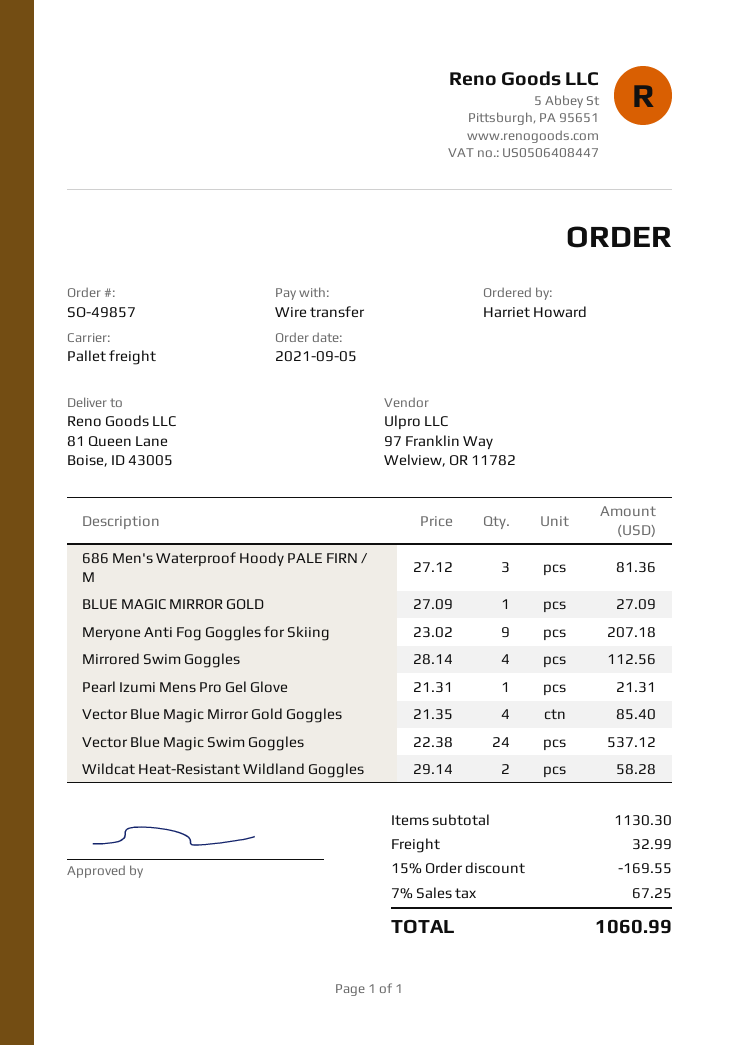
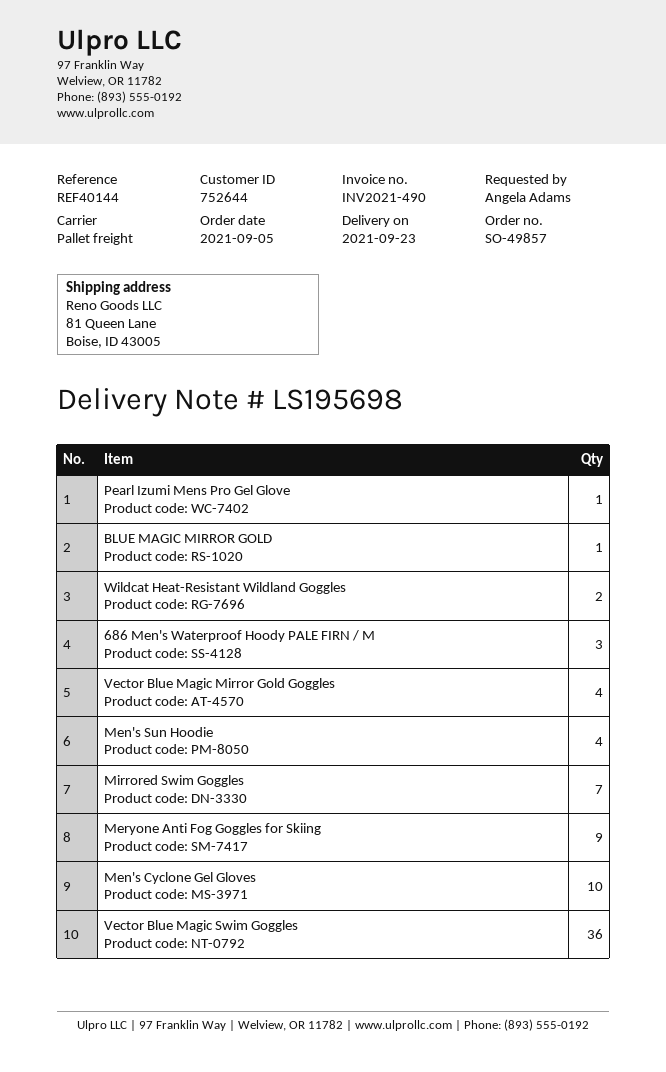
ordered by: Harriet Howard -> Angela Adams
Mirrored Swim Goggles: 4 -> 7
Vector Blue Magic Swim Goggles: 24 -> 36
Men's Sun Hoodie: none -> 4
Men's Cyclone Gel Gloves: none -> 10

